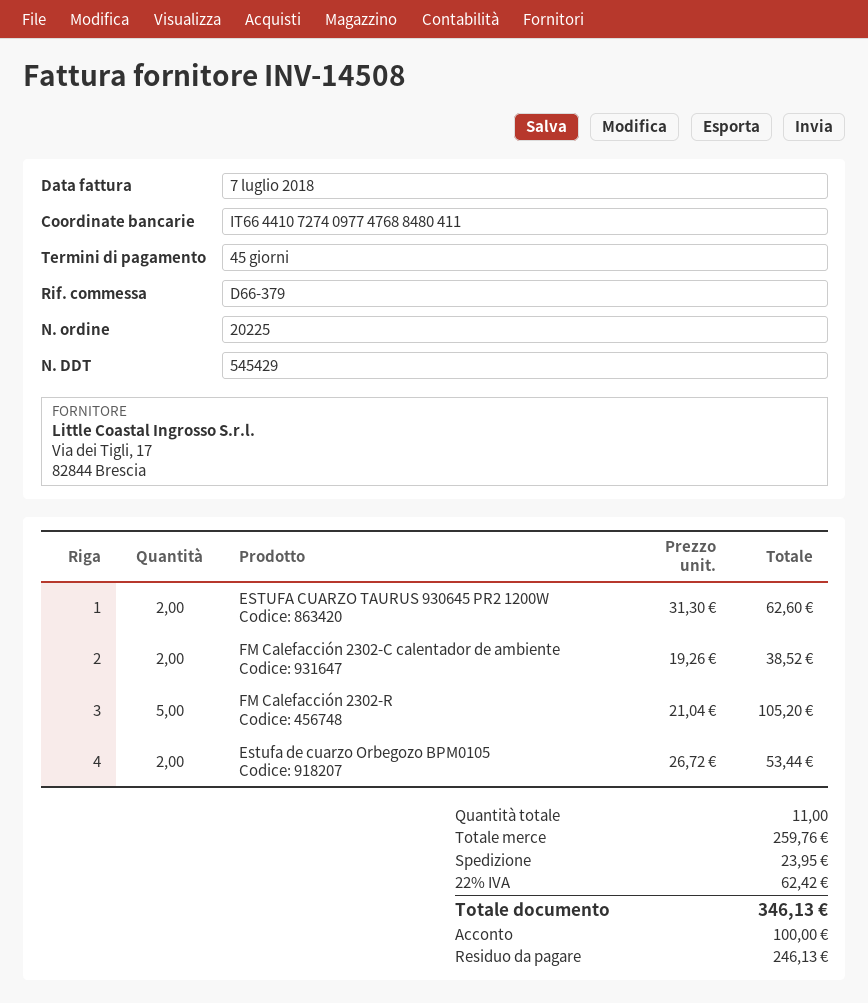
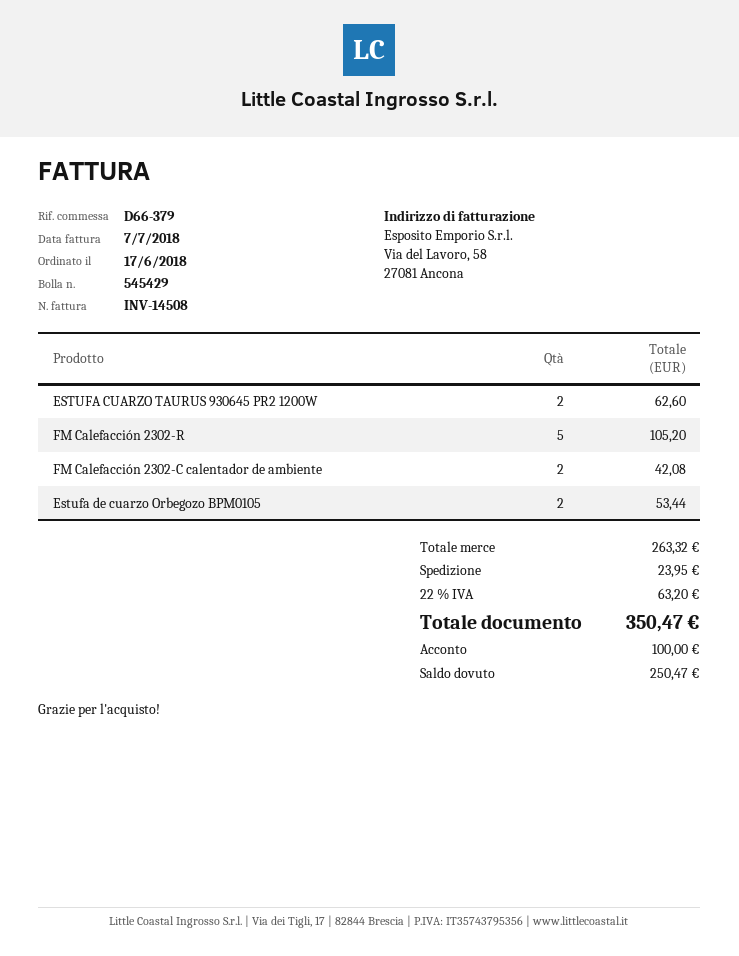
FM Calefacción 2302-C calentador de ambiente: 2 for 38.52 -> 2 for 42.08
subtotal: 259.76 -> 263.32
tax: 22% = 62.42 -> 22% = 63.20
total: 346.13 -> 350.47
balance: 246.13 -> 250.47

